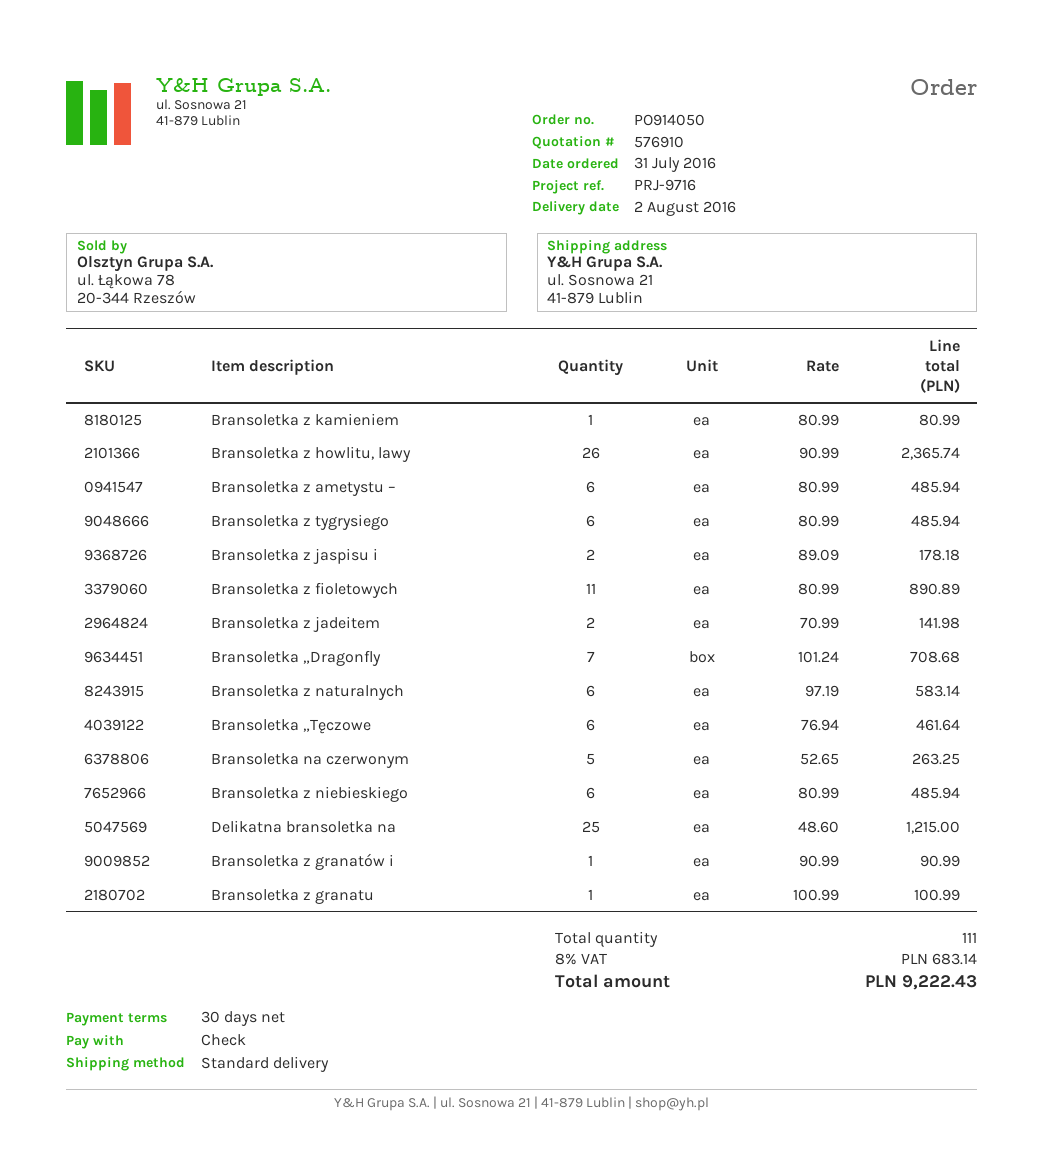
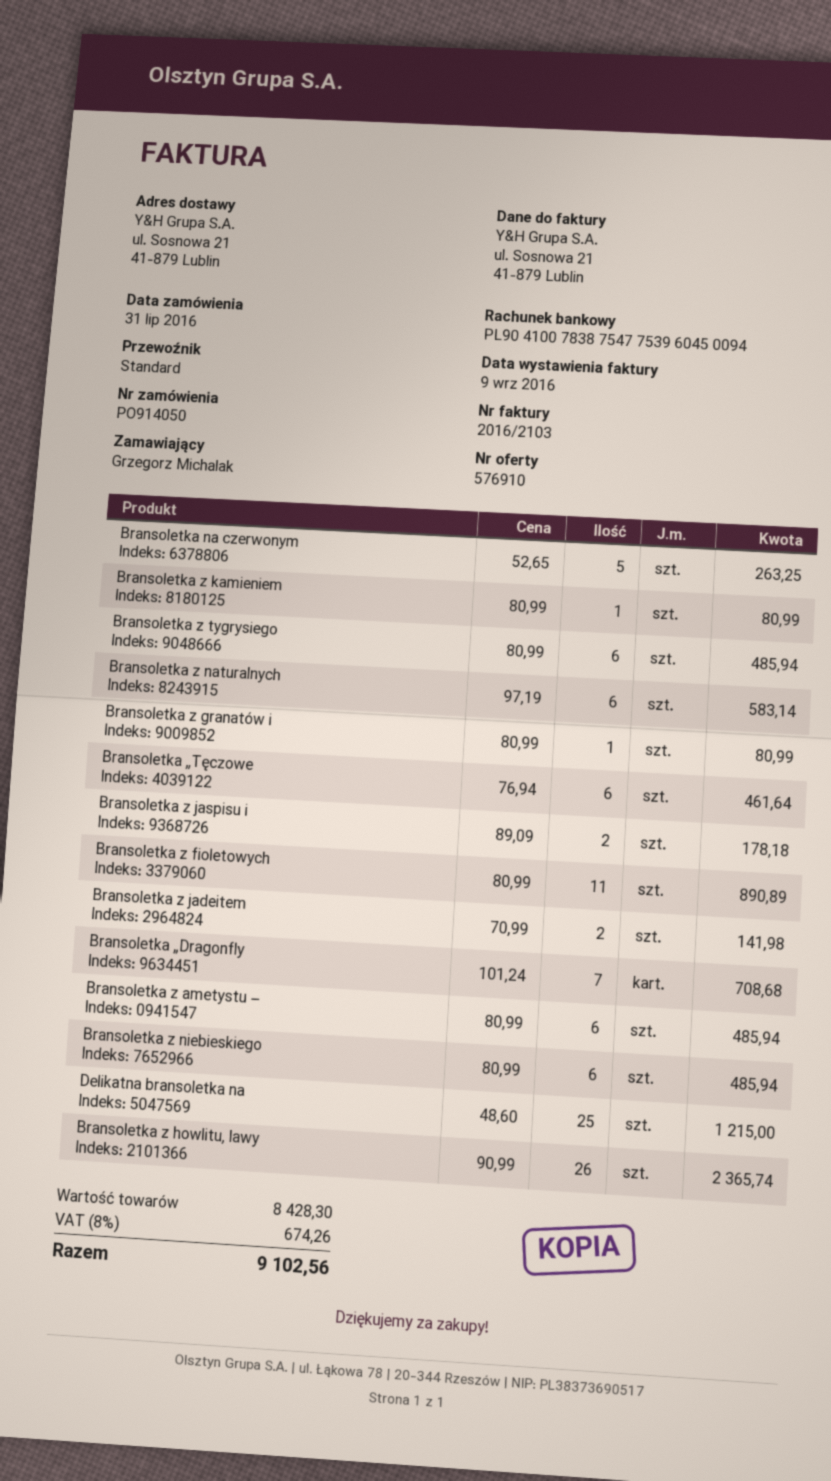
Bransoletka z granatów i: 1 x 90.99 = 90.99 -> 1 x 80.99 = 80.99
Bransoletka z granatu: 1 x 100.99 = 100.99 -> none
tax: 8% = 683.14 -> 8% = 674.26
total: 9222.43 -> 9102.56

